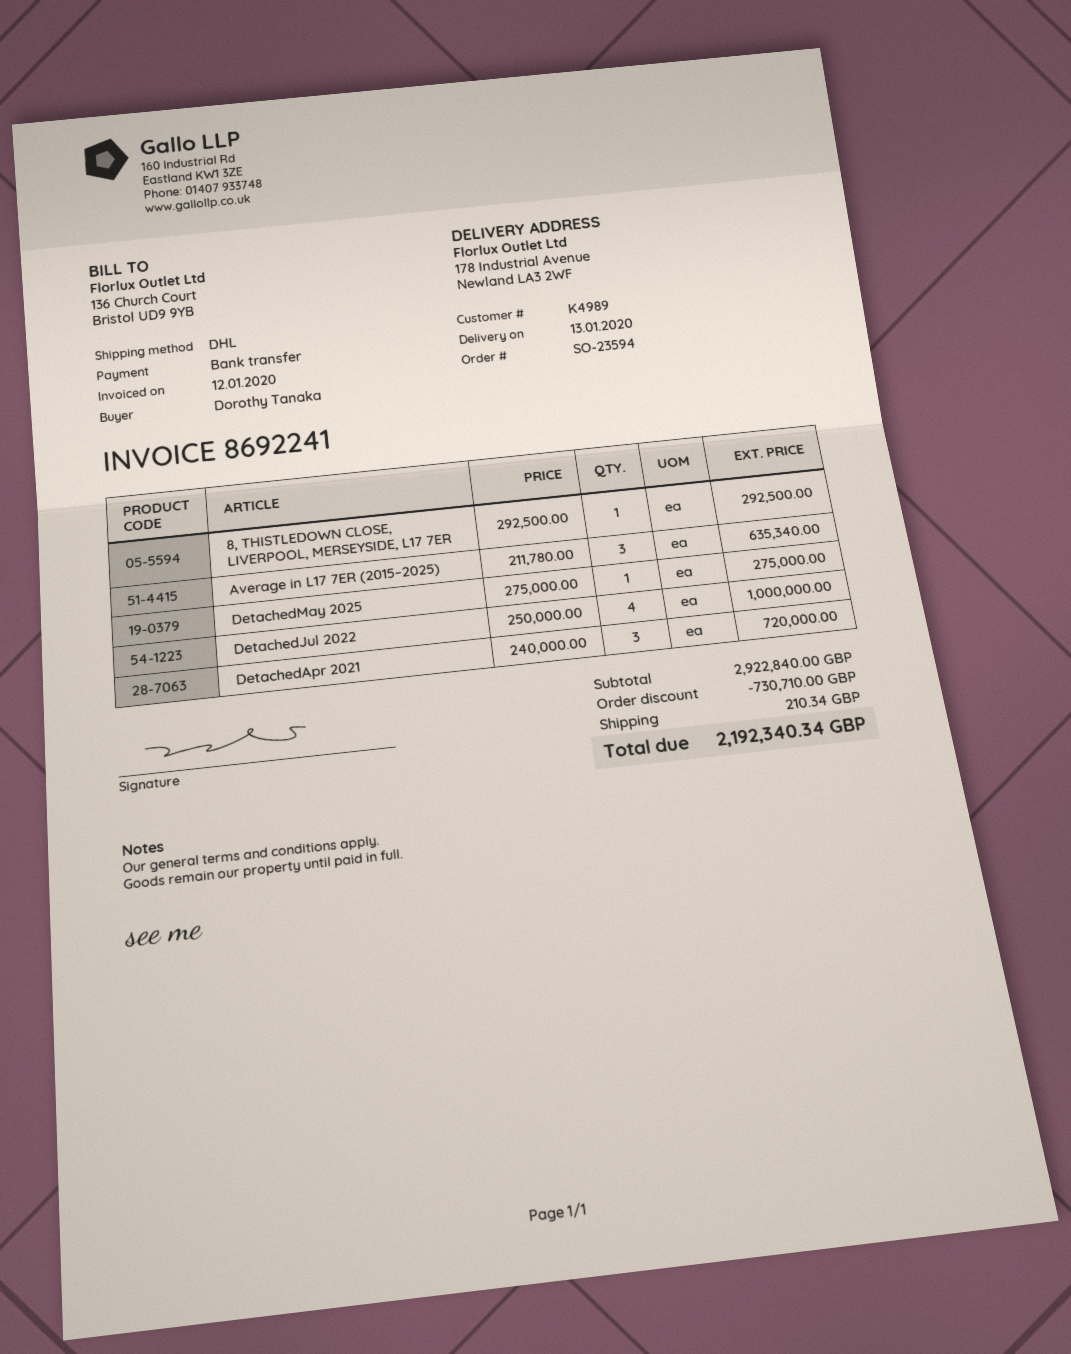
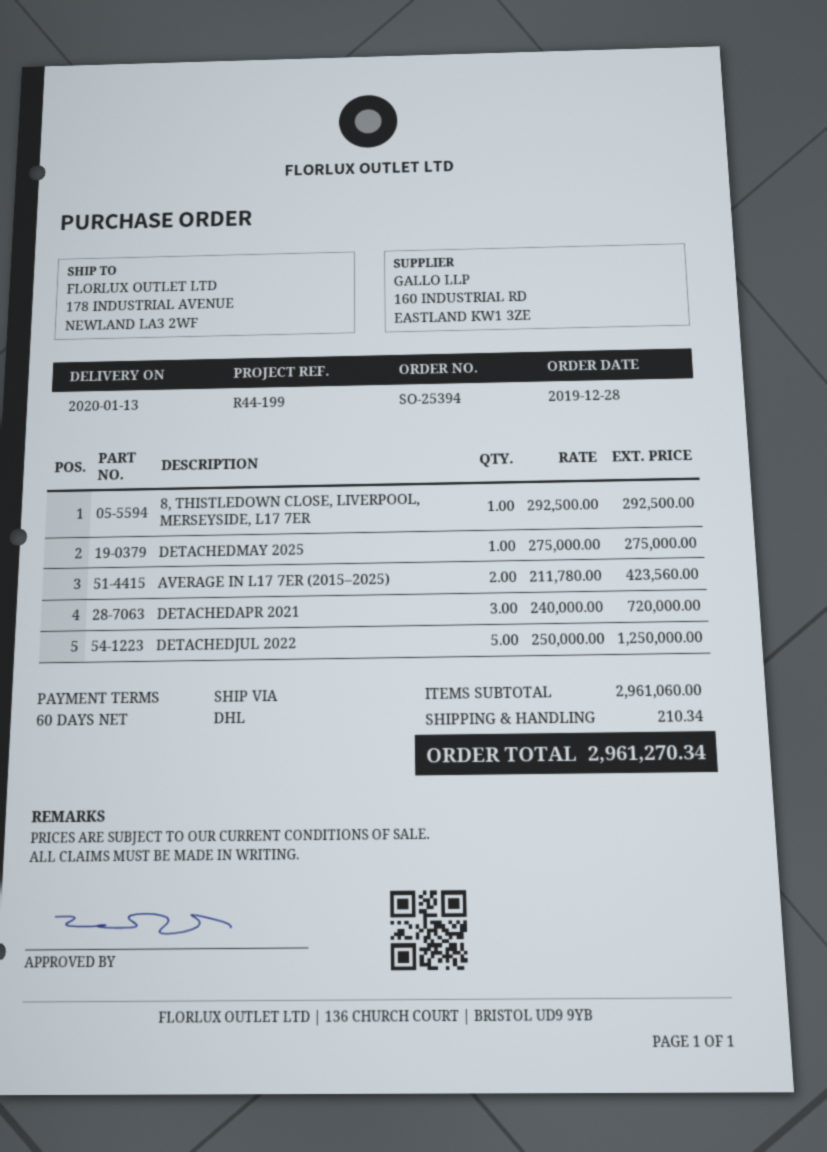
order number: SO-23594 -> SO-25394
Average in L17 7ER (2015–2025): 3 x 211780.00 = 635340.00 -> 2 x 211780.00 = 423560.00
DetachedJul 2022: 4 x 250000.00 = 1000000.00 -> 5 x 250000.00 = 1250000.00
subtotal: 2922840.00 -> 2961060.00
discount: 730710.00 -> none
total: 2192340.34 -> 2961270.34

